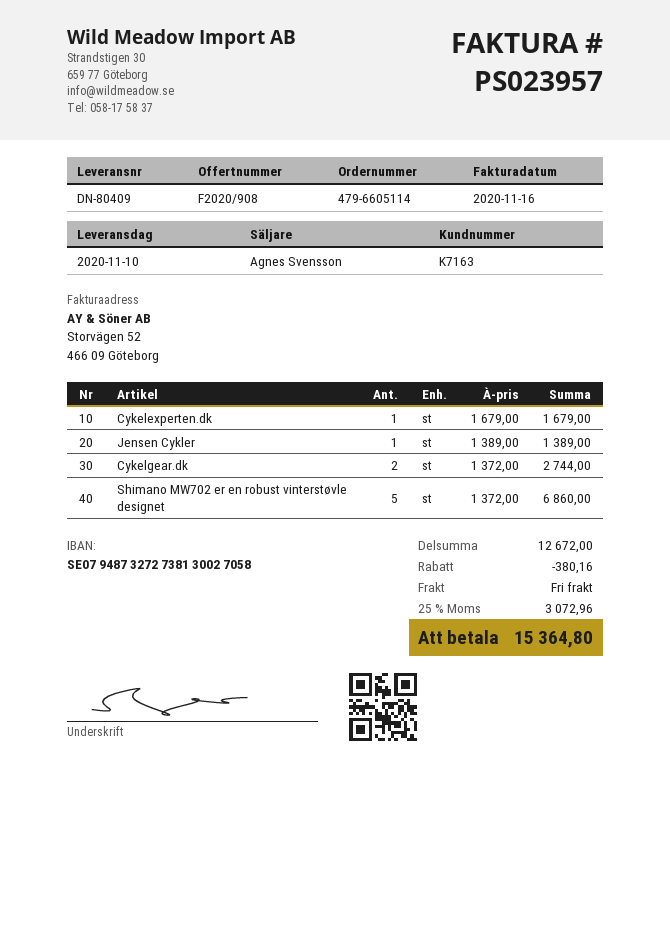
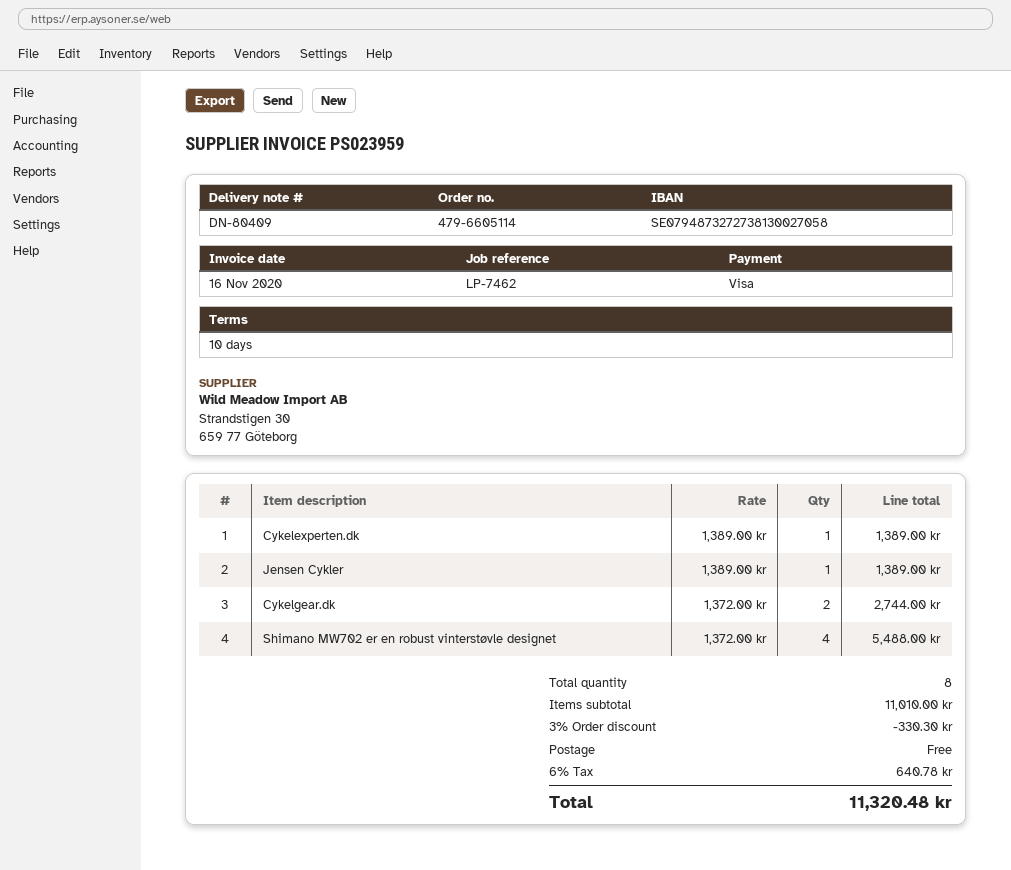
invoice number: PS023957 -> PS023959
Cykelexperten.dk: 1 x 1679.00 = 1679.00 -> 1 x 1389.00 = 1389.00
Shimano MW702 er en robust vinterstøvle designet: 5 x 1372.00 = 6860.00 -> 4 x 1372.00 = 5488.00
subtotal: 12672.00 -> 11010.00
discount: 380.16 -> 330.30
tax: 25% = 3072.96 -> 6% = 640.78
total: 15364.80 -> 11320.48

